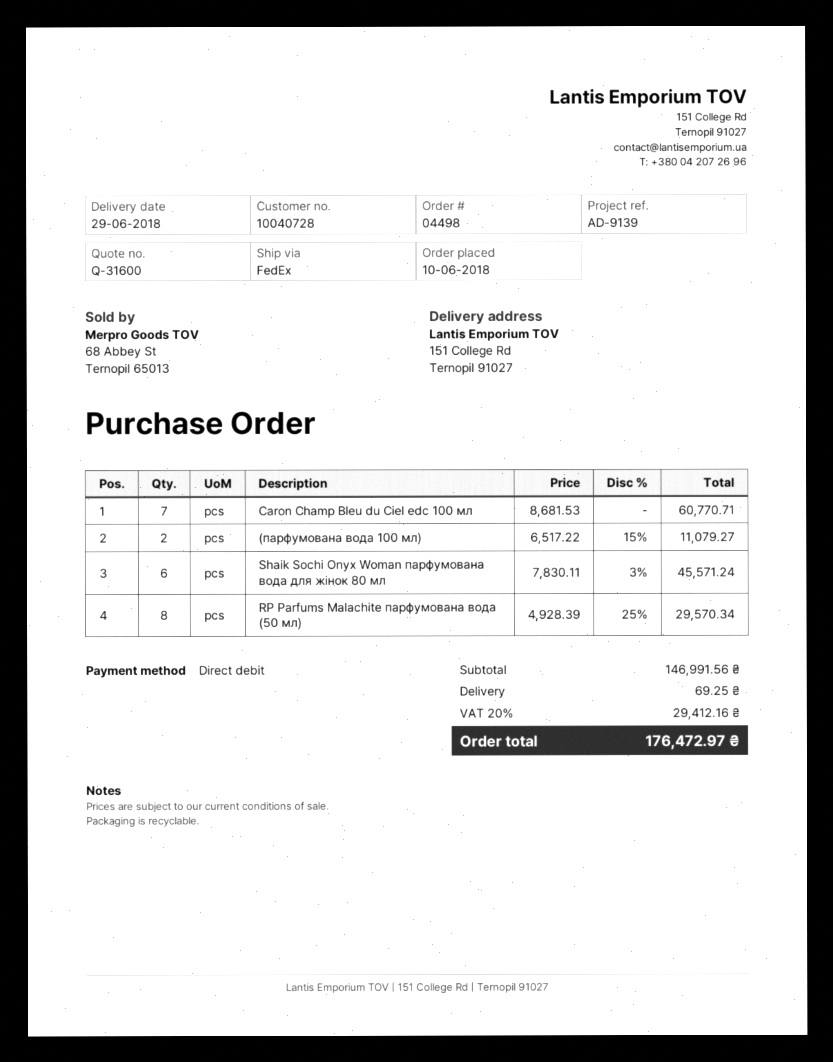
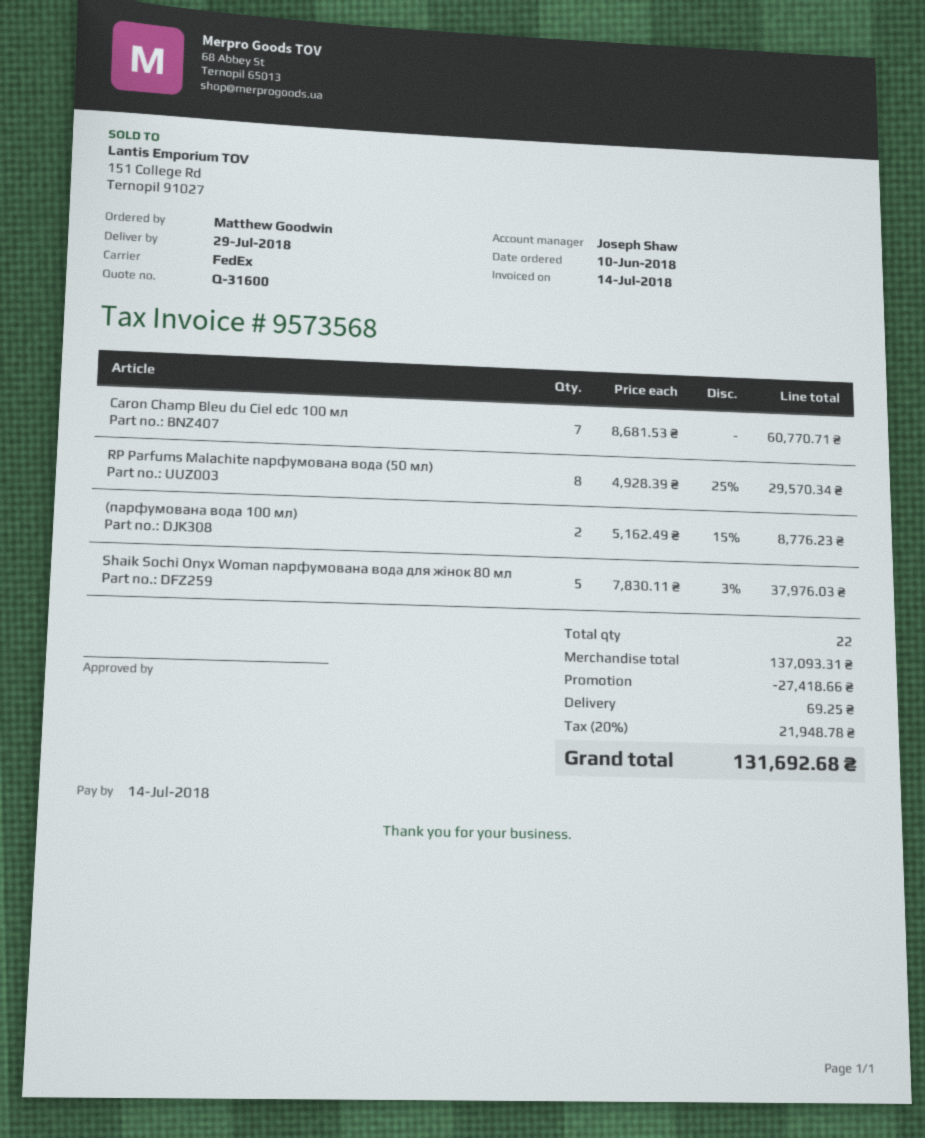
delivery date: 2018-06-29 -> 2018-07-29
(парфумована вода 100 мл): 2 x 6517.22 - 15% = 11079.27 -> 2 x 5162.49 - 15% = 8776.23
Shaik Sochi Onyx Woman парфумована вода для жінок 80 мл: 6 x 7830.11 - 3% = 45571.24 -> 5 x 7830.11 - 3% = 37976.03
subtotal: 146991.56 -> 137093.31
discount: none -> 27418.66
tax: 20% = 29412.16 -> 20% = 21948.78
total: 176472.97 -> 131692.68

